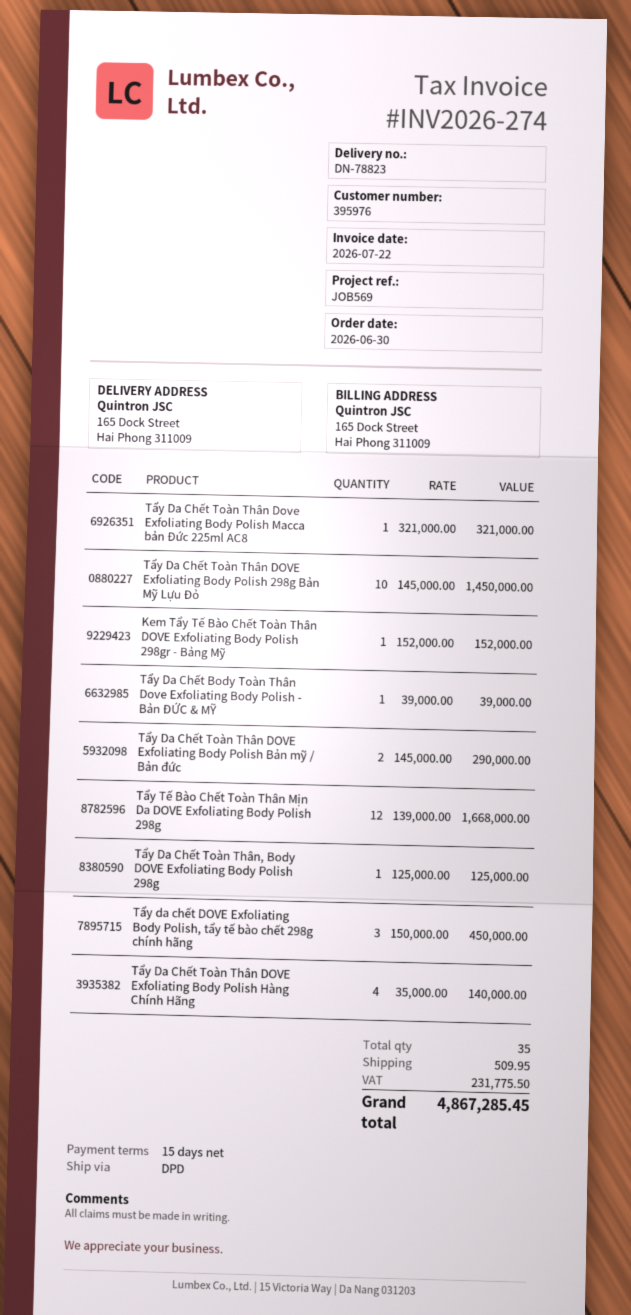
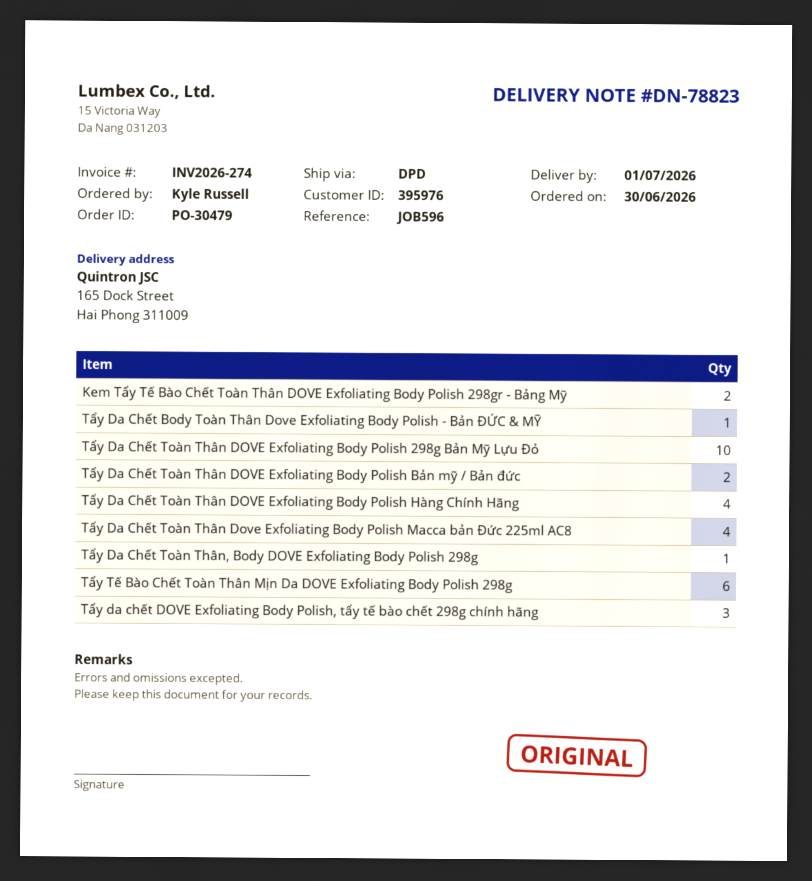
reference: JOB569 -> JOB596
Tẩy Da Chết Toàn Thân Dove Exfoliating Body Polish Macca bản Đức 225ml AC8: 1 -> 4
Kem Tẩy Tế Bào Chết Toàn Thân DOVE Exfoliating Body Polish 298gr - Bảng Mỹ: 1 -> 2
Tẩy Tế Bào Chết Toàn Thân Mịn Da DOVE Exfoliating Body Polish 298g: 12 -> 6

